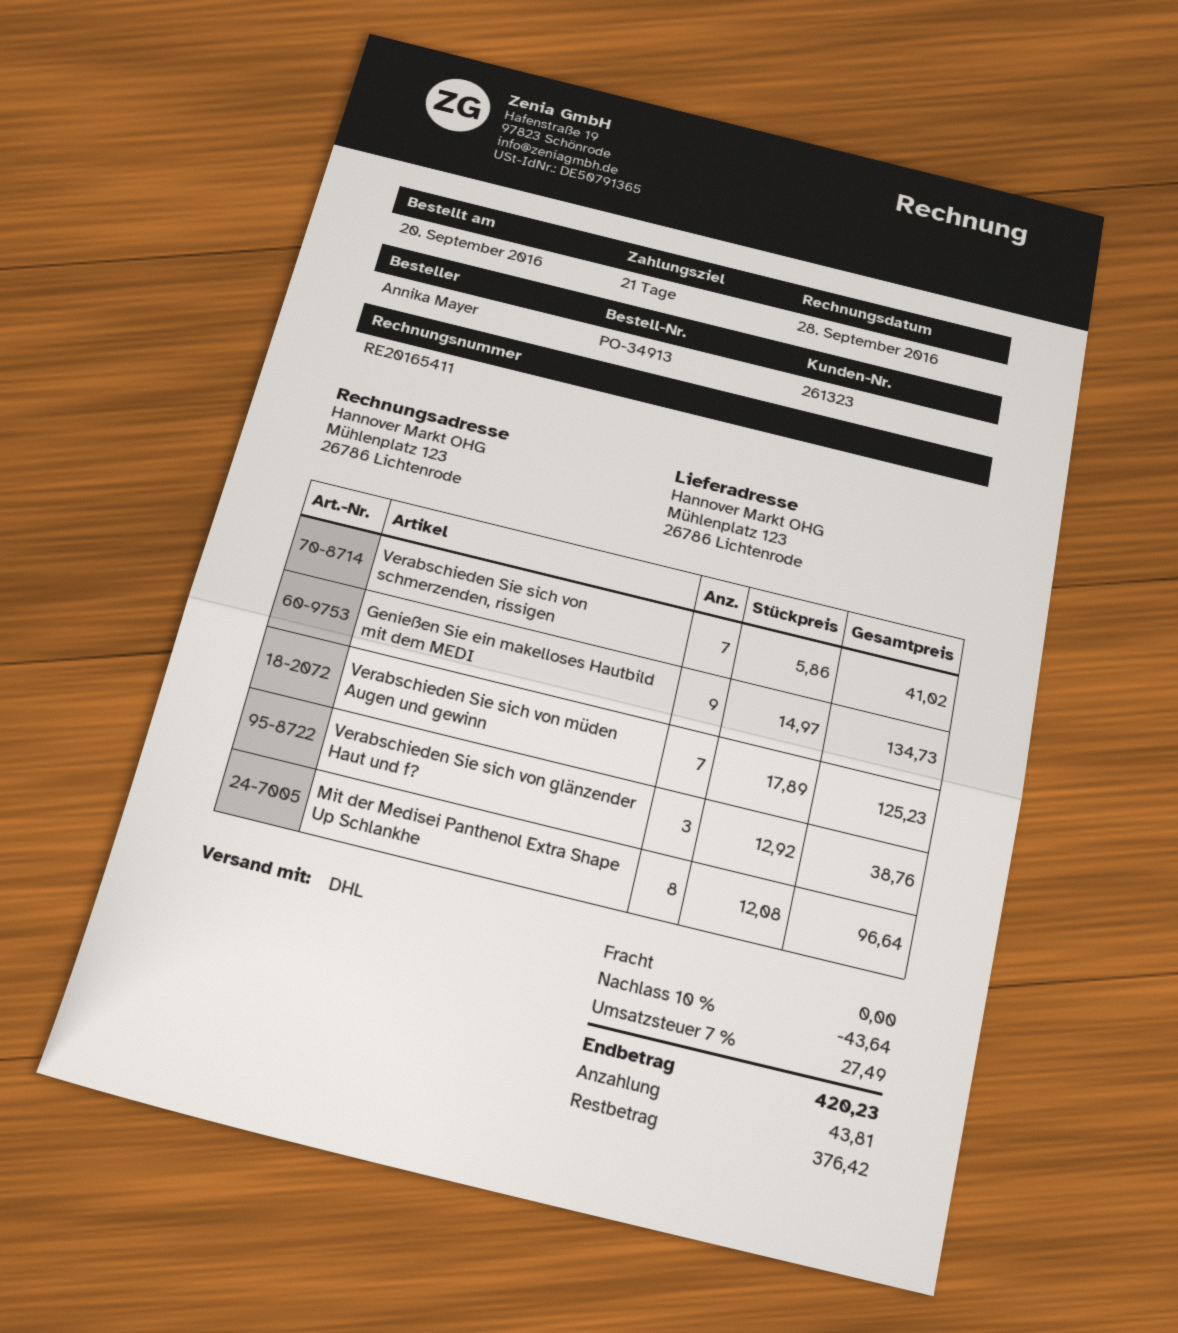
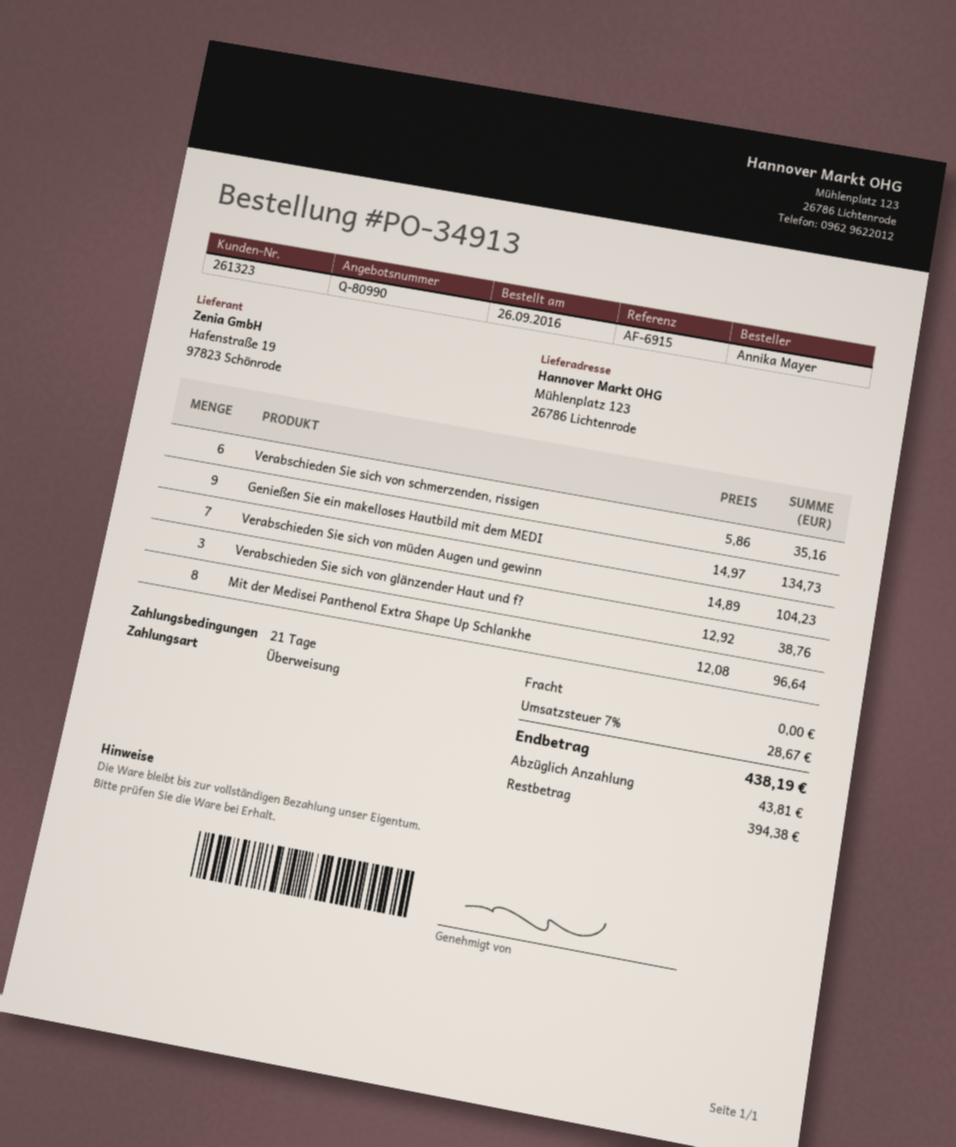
order date: 2016-09-20 -> 2016-09-26
Verabschieden Sie sich von schmerzenden, rissigen: 7 x 5.86 = 41.02 -> 6 x 5.86 = 35.16
Verabschieden Sie sich von müden Augen und gewinn: 7 x 17.89 = 125.23 -> 7 x 14.89 = 104.23
discount: 10% = 43.64 -> none
tax: 7% = 27.49 -> 7% = 28.67
total: 420.23 -> 438.19
balance: 376.42 -> 394.38

